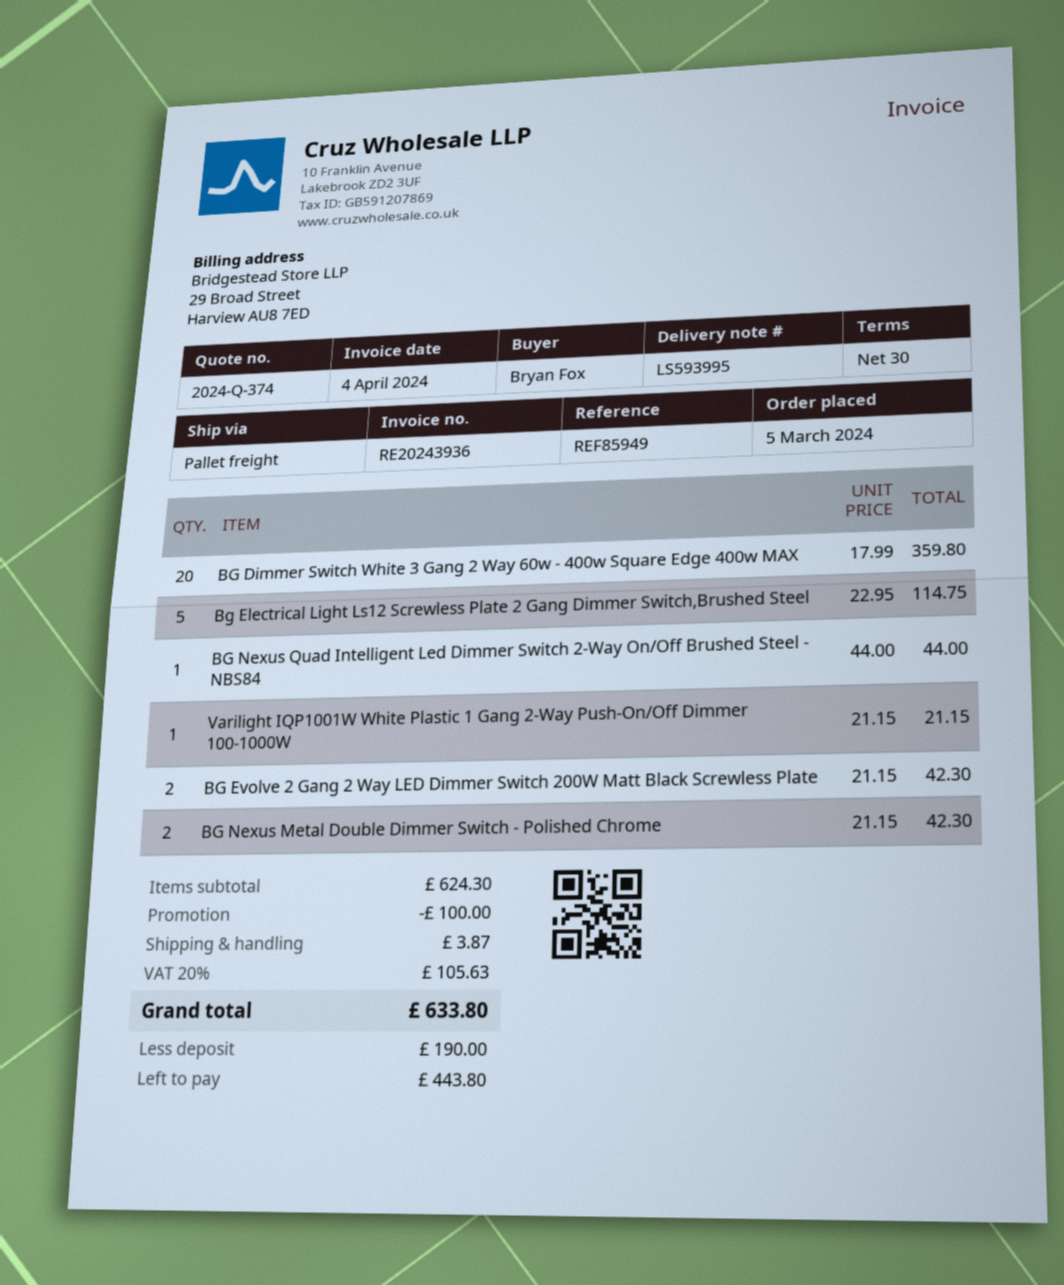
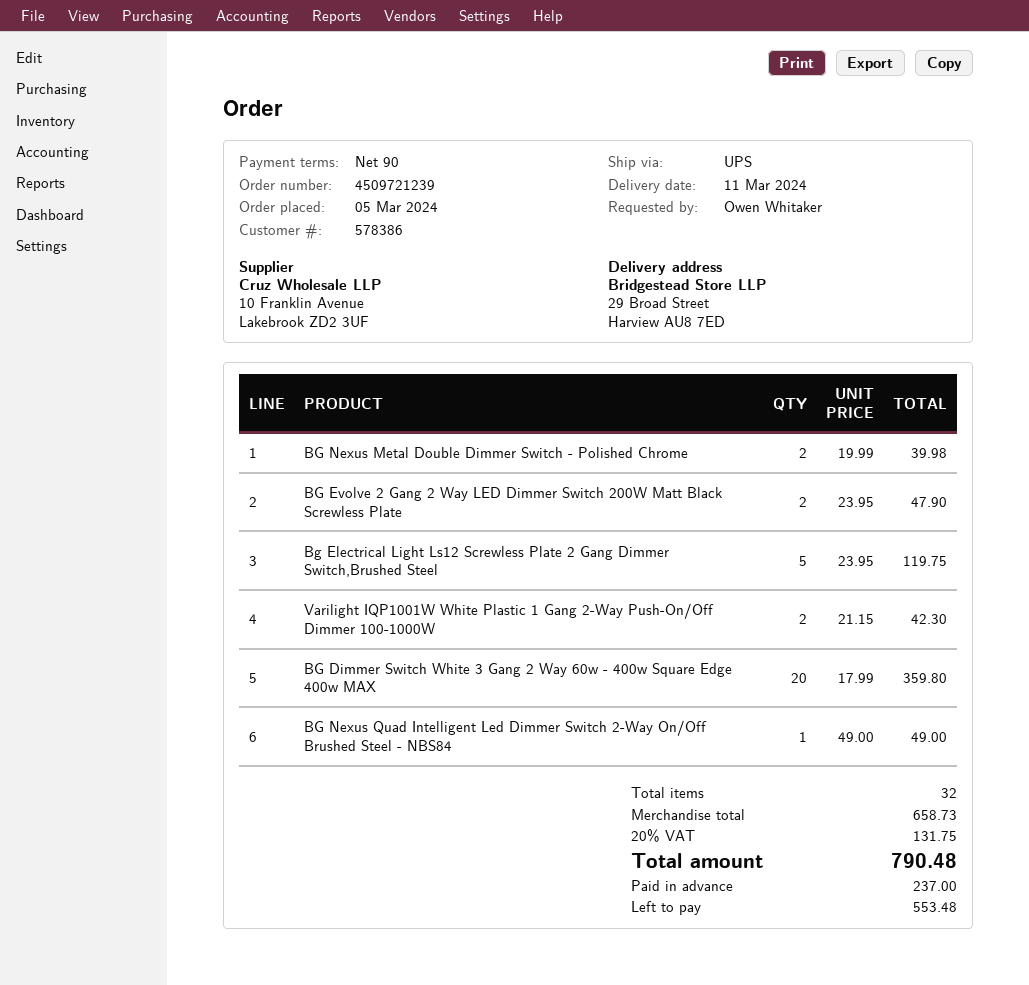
payment terms: 30 days -> 90 days
ordered by: Bryan Fox -> Owen Whitaker
shipping method: pallet freight -> UPS
Bg Electrical Light Ls12 Screwless Plate 2 Gang Dimmer Switch,Brushed Steel: 5 x 22.95 = 114.75 -> 5 x 23.95 = 119.75
BG Nexus Quad Intelligent Led Dimmer Switch 2-Way On/Off Brushed Steel - NBS84: 1 x 44.00 = 44.00 -> 1 x 49.00 = 49.00
Varilight IQP1001W White Plastic 1 Gang 2-Way Push-On/Off Dimmer 100-1000W: 1 x 21.15 = 21.15 -> 2 x 21.15 = 42.30
BG Evolve 2 Gang 2 Way LED Dimmer Switch 200W Matt Black Screwless Plate: 2 x 21.15 = 42.30 -> 2 x 23.95 = 47.90
BG Nexus Metal Double Dimmer Switch - Polished Chrome: 2 x 21.15 = 42.30 -> 2 x 19.99 = 39.98
subtotal: 624.30 -> 658.73
discount: 100.00 -> none
shipping: 3.87 -> none
tax: 20% = 105.63 -> 20% = 131.75
total: 633.80 -> 790.48
deposit: 190.00 -> 237.00
balance: 443.80 -> 553.48

